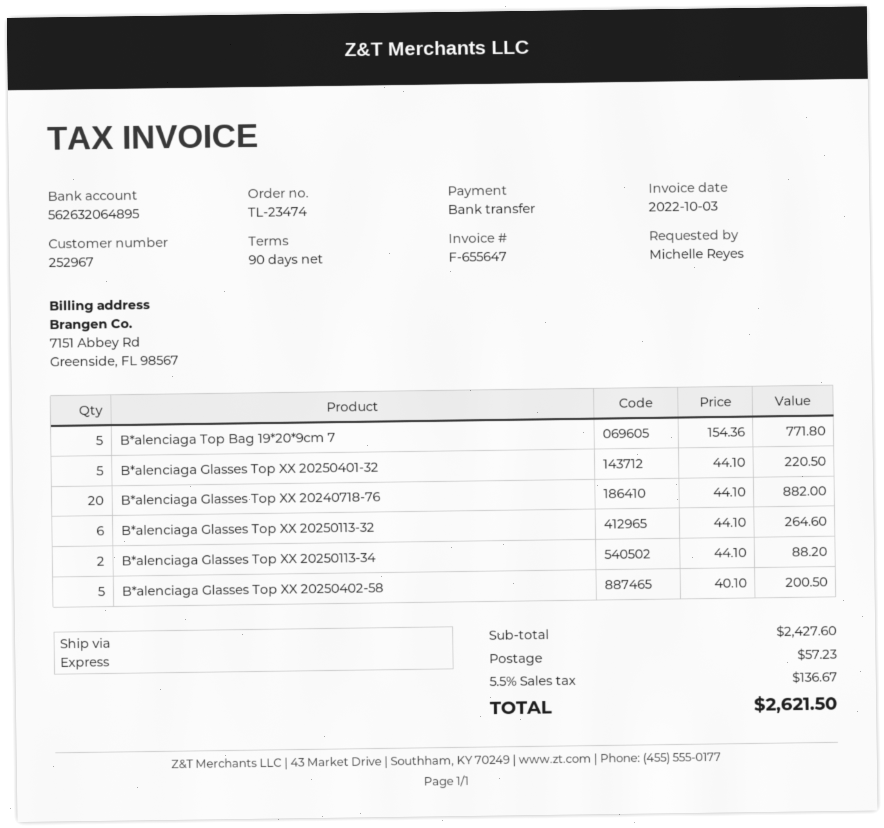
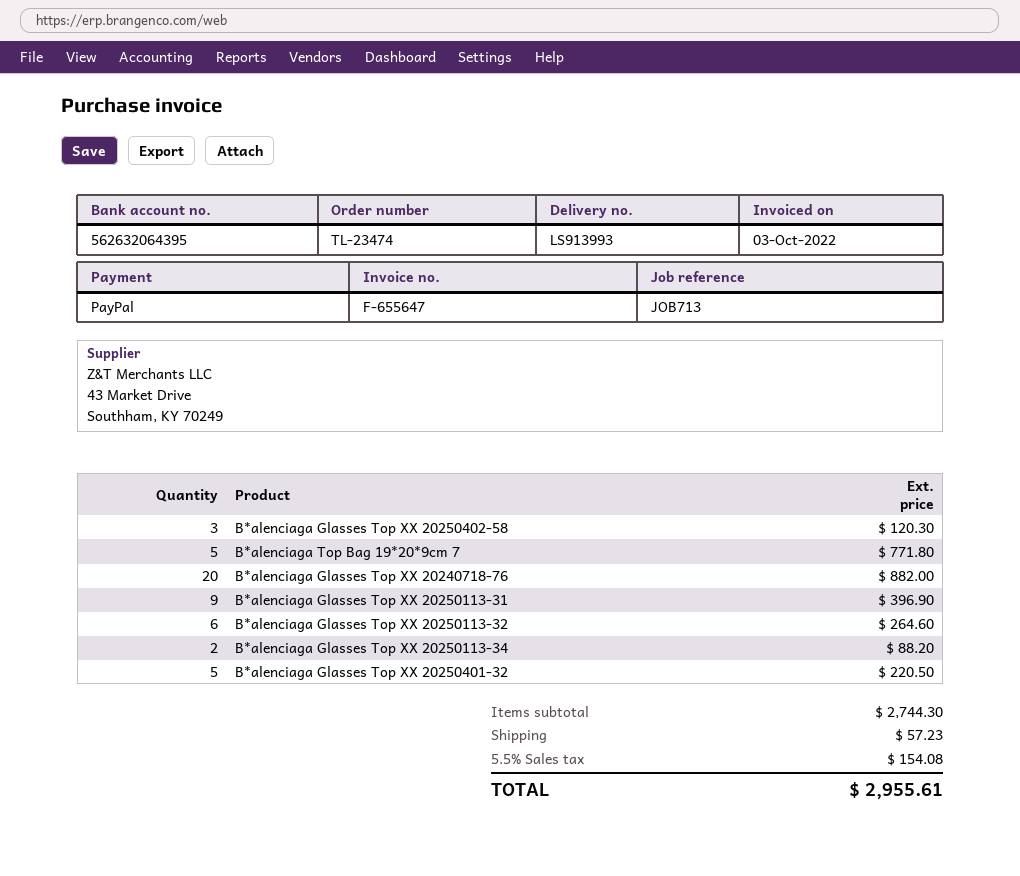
payment method: bank transfer -> PayPal
bank account: 562632064895 -> 562632064395
B*alenciaga Glasses Top XX 20250402-58: 5 for 200.50 -> 3 for 120.30
B*alenciaga Glasses Top XX 20250113-31: none -> 9 for 396.90
subtotal: 2427.60 -> 2744.30
tax: 5.5% = 136.67 -> 5.5% = 154.08
total: 2621.50 -> 2955.61

